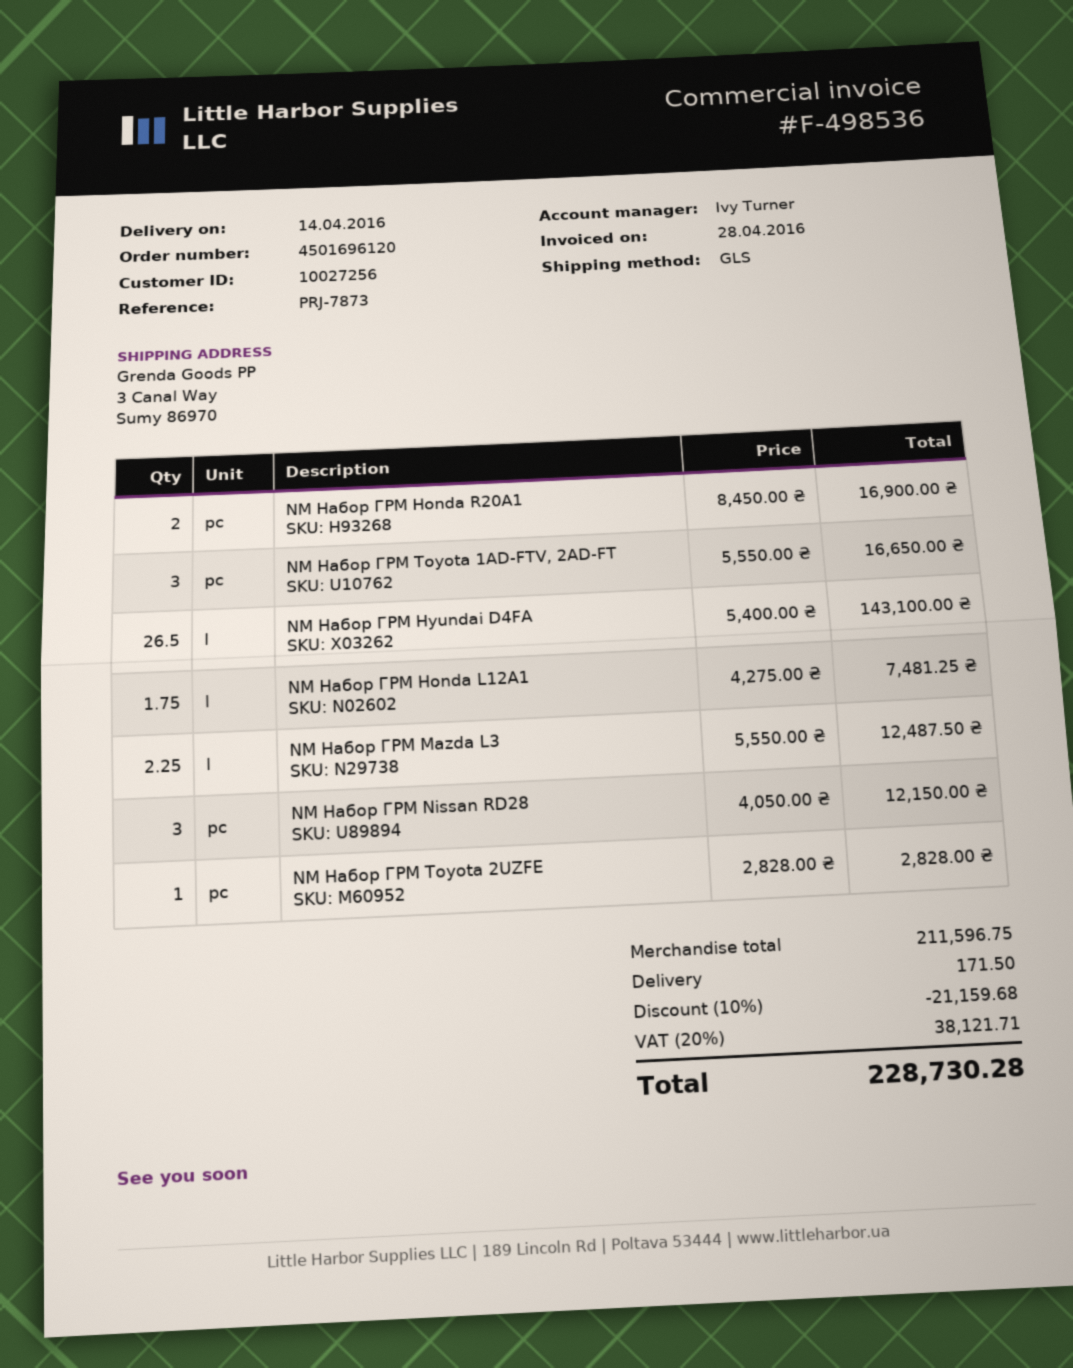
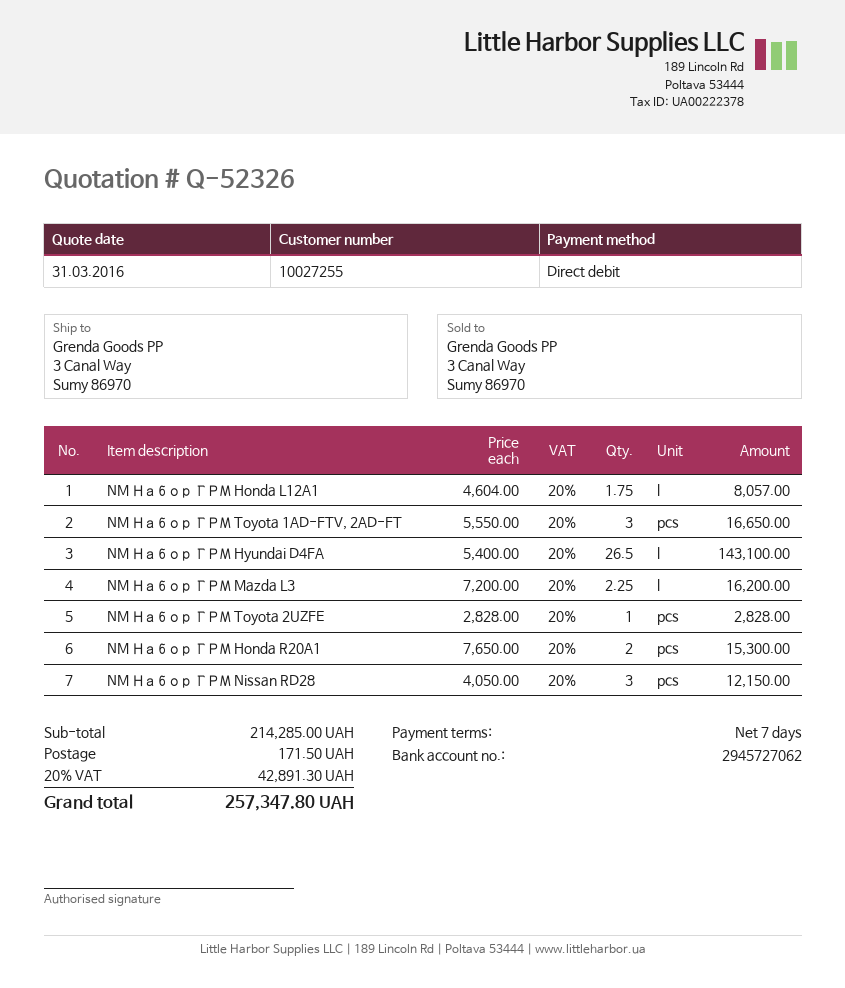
customer number: 10027256 -> 10027255
NM Набор ГРМ Honda R20A1: 2 x 8450.00 = 16900.00 -> 2 x 7650.00 = 15300.00
NM Набор ГРМ Honda L12A1: 1.75 x 4275.00 = 7481.25 -> 1.75 x 4604.00 = 8057.00
NM Набор ГРМ Mazda L3: 2.25 x 5550.00 = 12487.50 -> 2.25 x 7200.00 = 16200.00
subtotal: 211596.75 -> 214285.00
discount: 10% = 21159.68 -> none
tax: 20% = 38121.71 -> 20% = 42891.30
total: 228730.28 -> 257347.80

